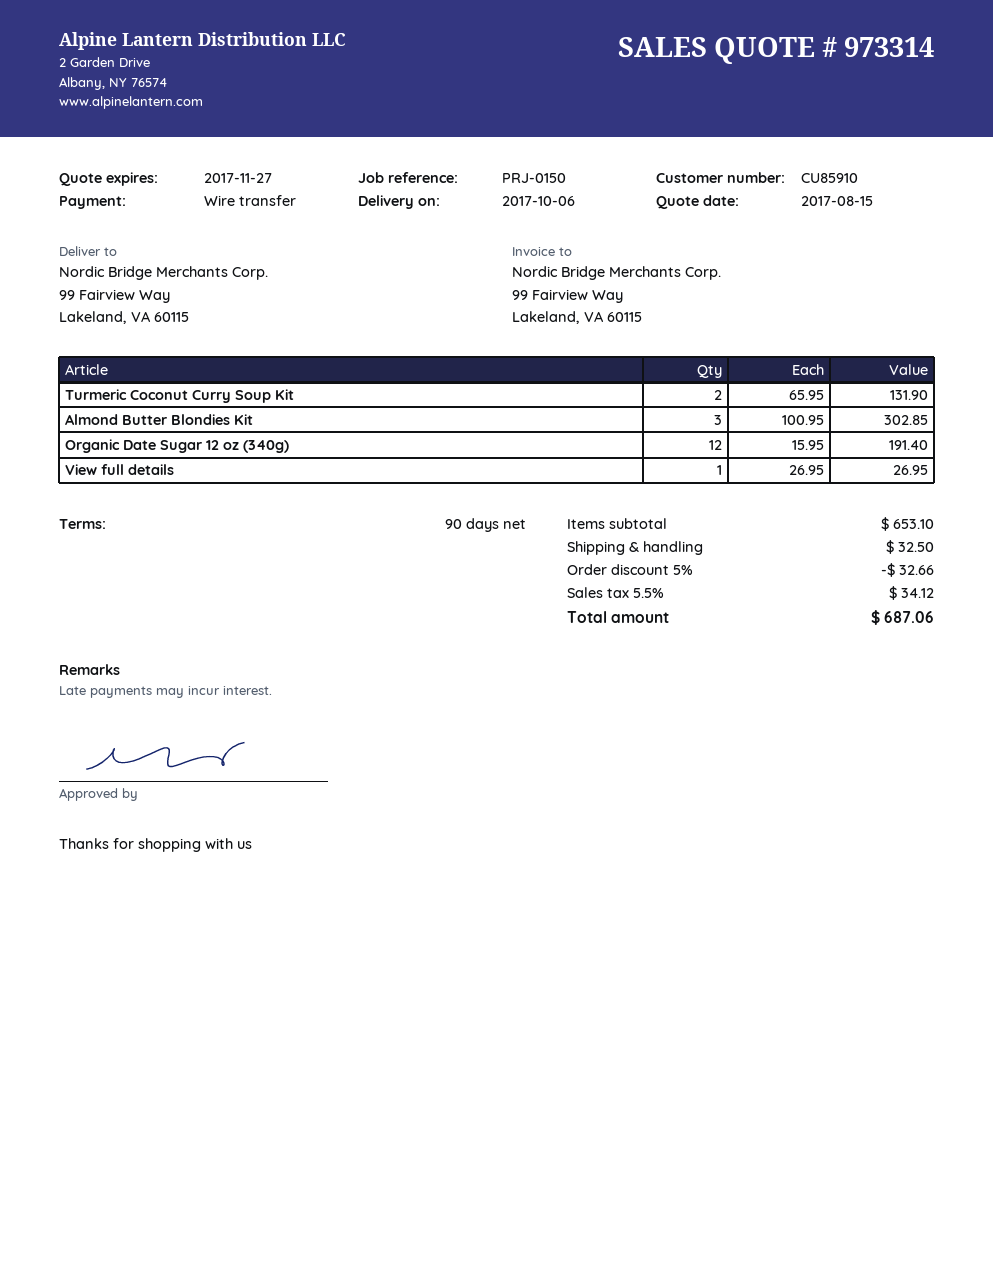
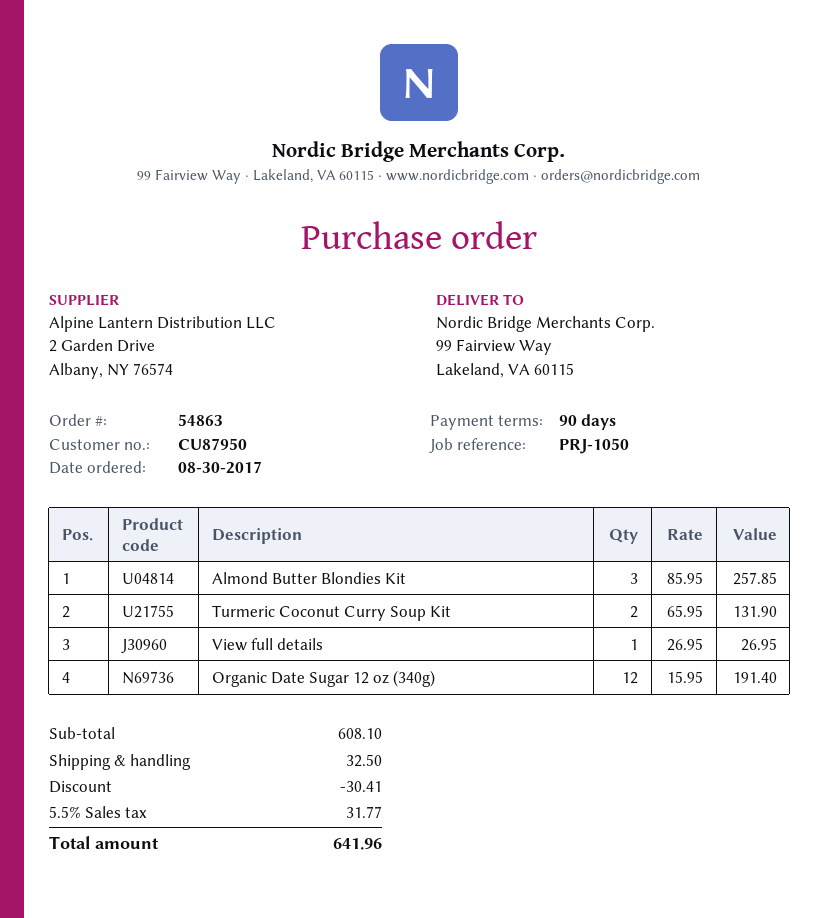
customer number: CU85910 -> CU87950
reference: PRJ-0150 -> PRJ-1050
Almond Butter Blondies Kit: 3 x 100.95 = 302.85 -> 3 x 85.95 = 257.85
subtotal: 653.10 -> 608.10
discount: 32.66 -> 30.41
tax: 5.5% = 34.12 -> 5.5% = 31.77
total: 687.06 -> 641.96

